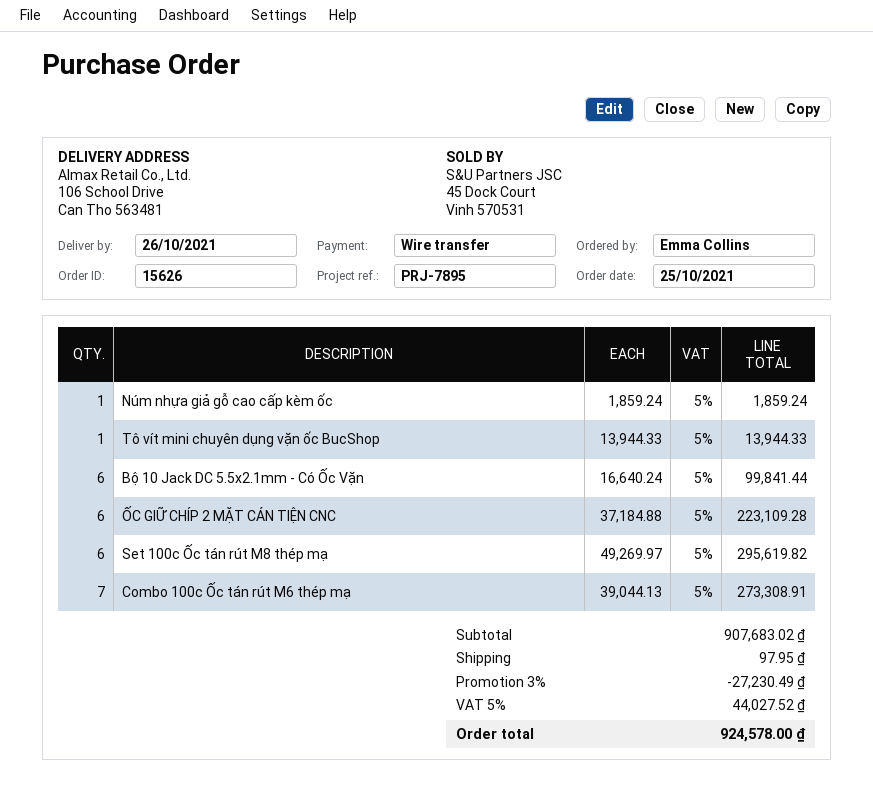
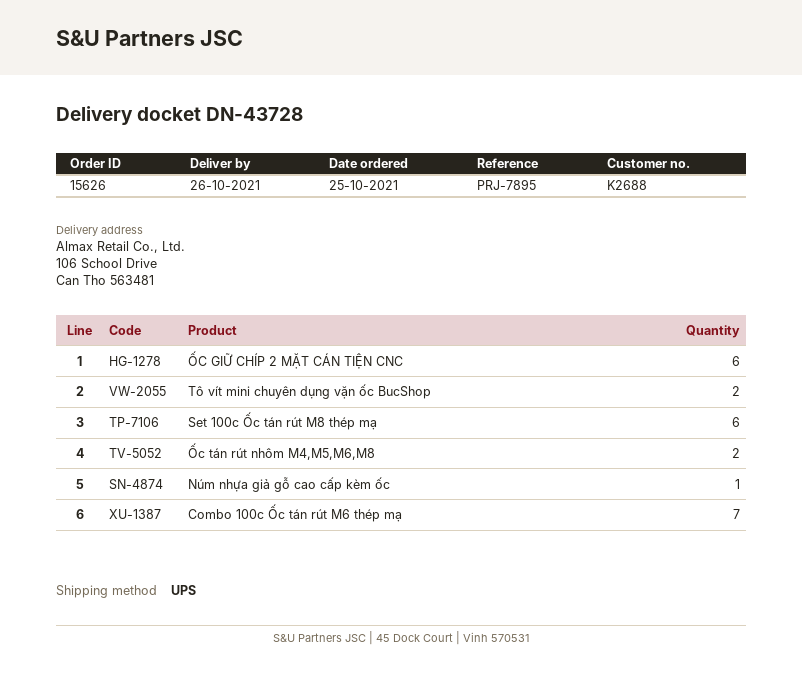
Tô vít mini chuyên dụng vặn ốc BucShop: 1 -> 2
Bộ 10 Jack DC 5.5x2.1mm - Có Ốc Vặn: 6 -> none
Ốc tán rút nhôm M4,M5,M6,M8: none -> 2

